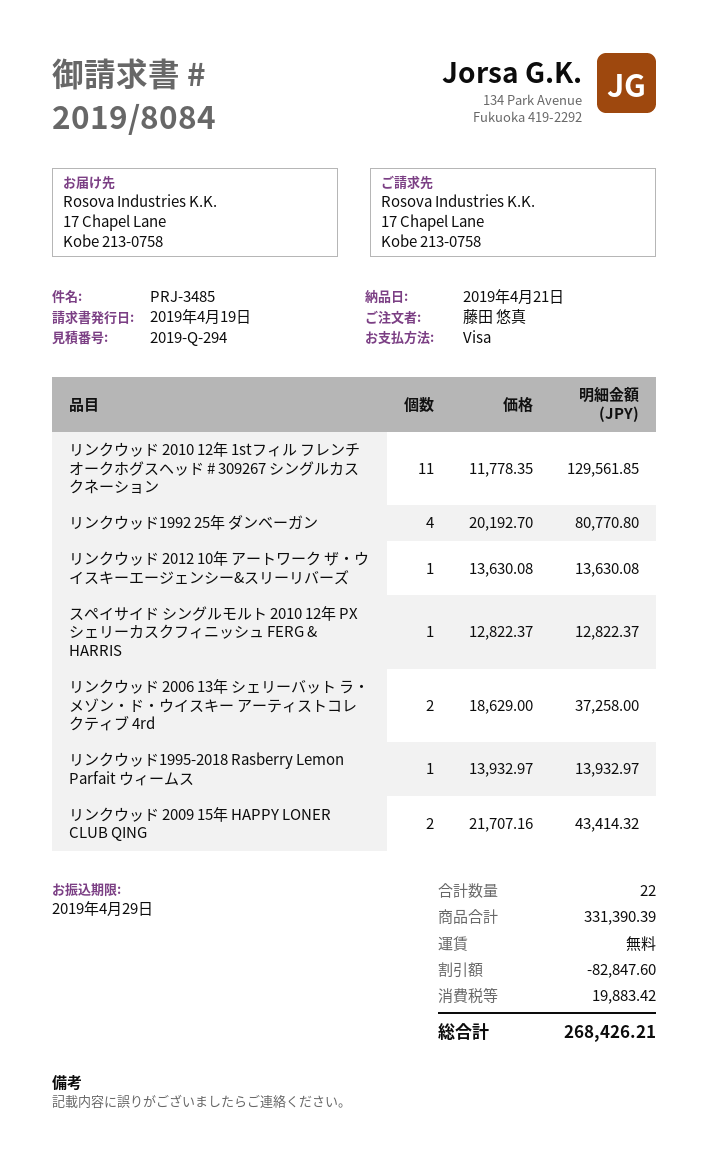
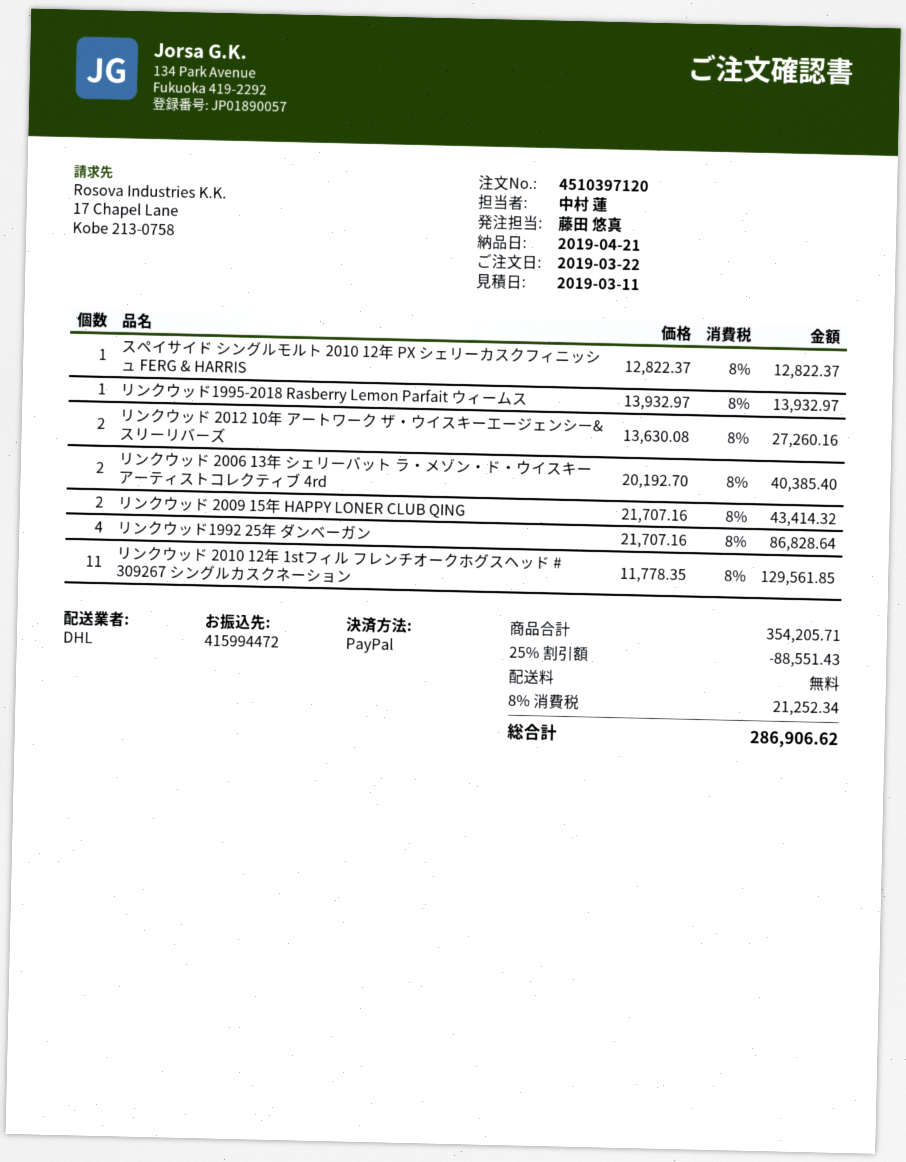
payment method: Visa -> PayPal
リンクウッド1992 25年 ダンベーガン: 4 x 20192.70 = 80770.80 -> 4 x 21707.16 = 86828.64
リンクウッド 2012 10年 アートワーク ザ・ウイスキーエージェンシー&スリーリバーズ: 1 x 13630.08 = 13630.08 -> 2 x 13630.08 = 27260.16
リンクウッド 2006 13年 シェリーバット ラ・メゾン・ド・ウイスキー アーティストコレクティブ 4rd: 2 x 18629.00 = 37258.00 -> 2 x 20192.70 = 40385.40
subtotal: 331390.39 -> 354205.71
discount: 82847.60 -> 88551.43
tax: 19883.42 -> 21252.34
total: 268426.21 -> 286906.62

